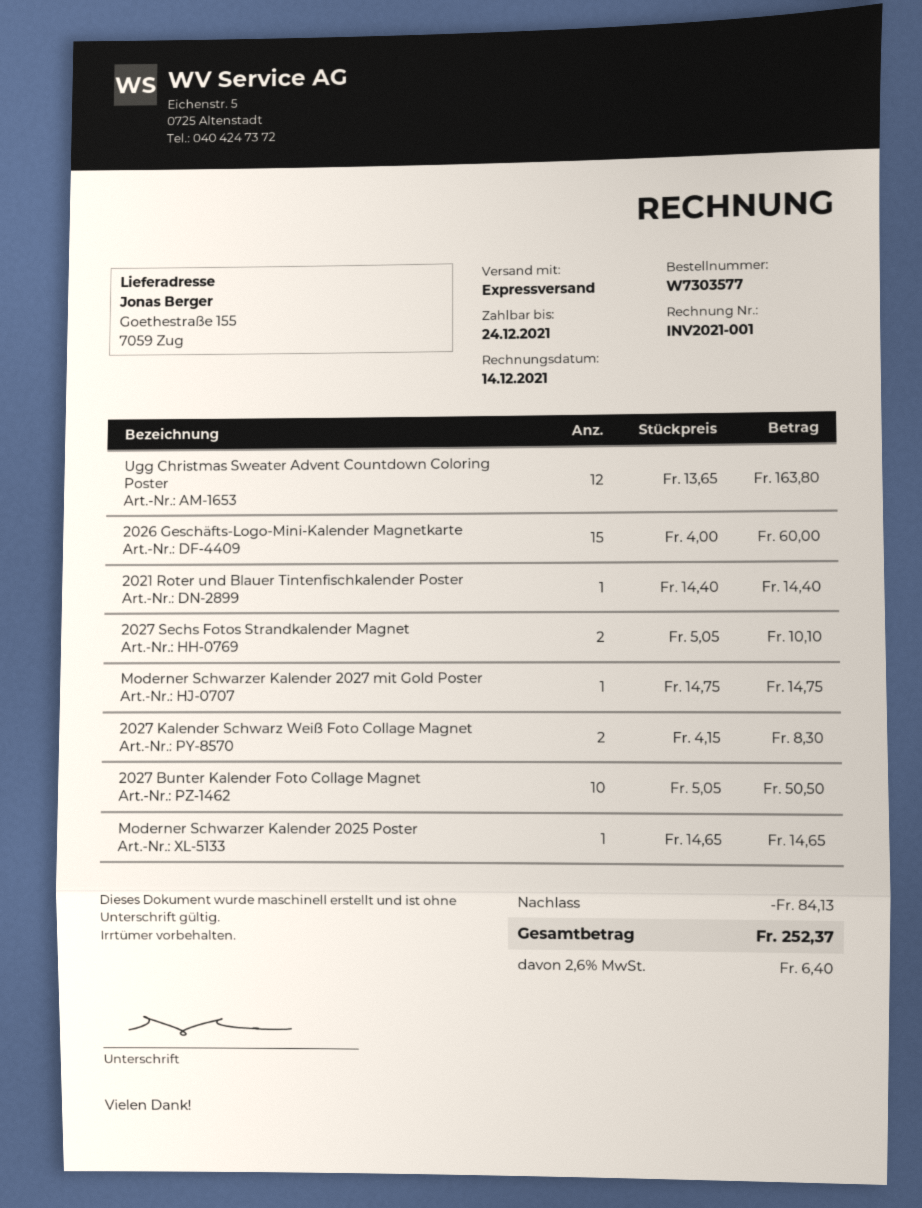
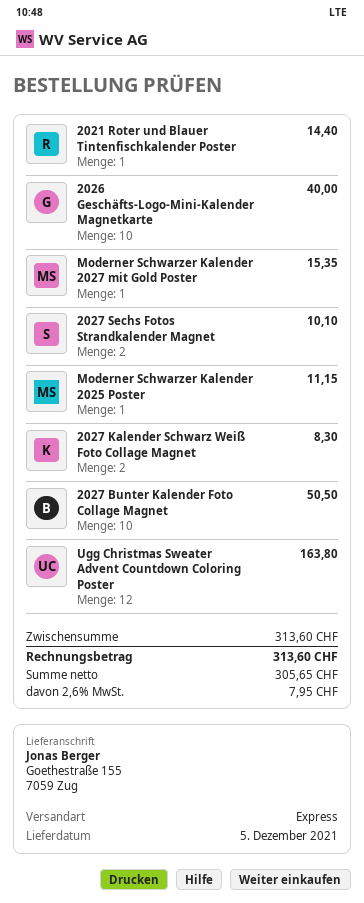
2026 Geschäfts-Logo-Mini-Kalender Magnetkarte: 15 for 60.00 -> 10 for 40.00
Moderner Schwarzer Kalender 2027 mit Gold Poster: 1 for 14.75 -> 1 for 15.35
Moderner Schwarzer Kalender 2025 Poster: 1 for 14.65 -> 1 for 11.15
discount: 84.13 -> none
tax: 2.6% = 6.40 -> 2.6% = 7.95
total: 252.37 -> 313.60

